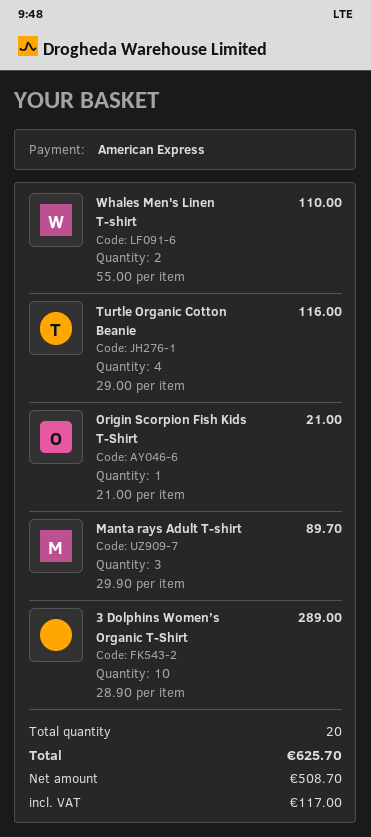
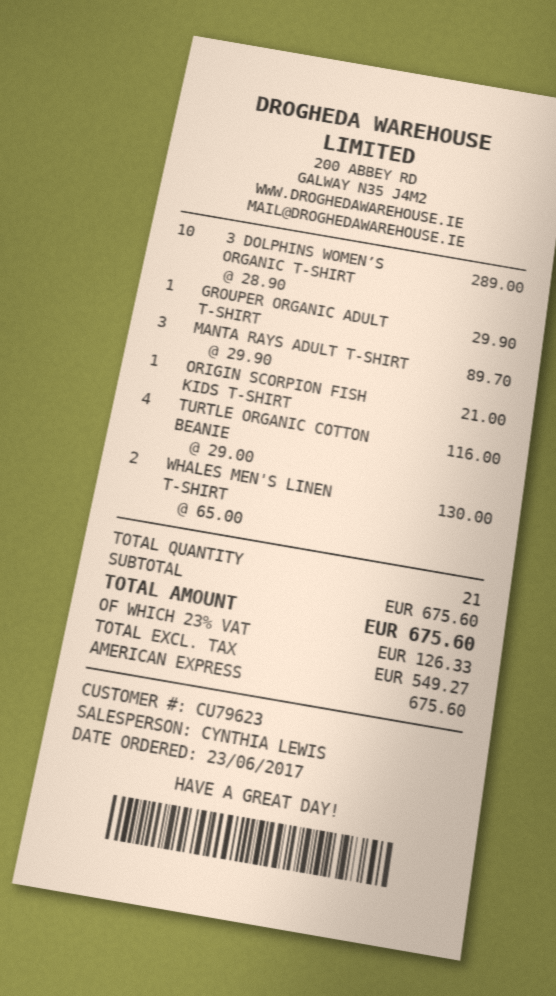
Whales Men's Linen T-shirt: 2 x 55.00 = 110.00 -> 2 x 65.00 = 130.00
GROUPER ORGANIC ADULT T-SHIRT: none -> 1 x 29.90 = 29.90
total quantity: 20 -> 21
net: 508.70 -> 549.27
tax: 117.00 -> 126.33
total: 625.70 -> 675.60

